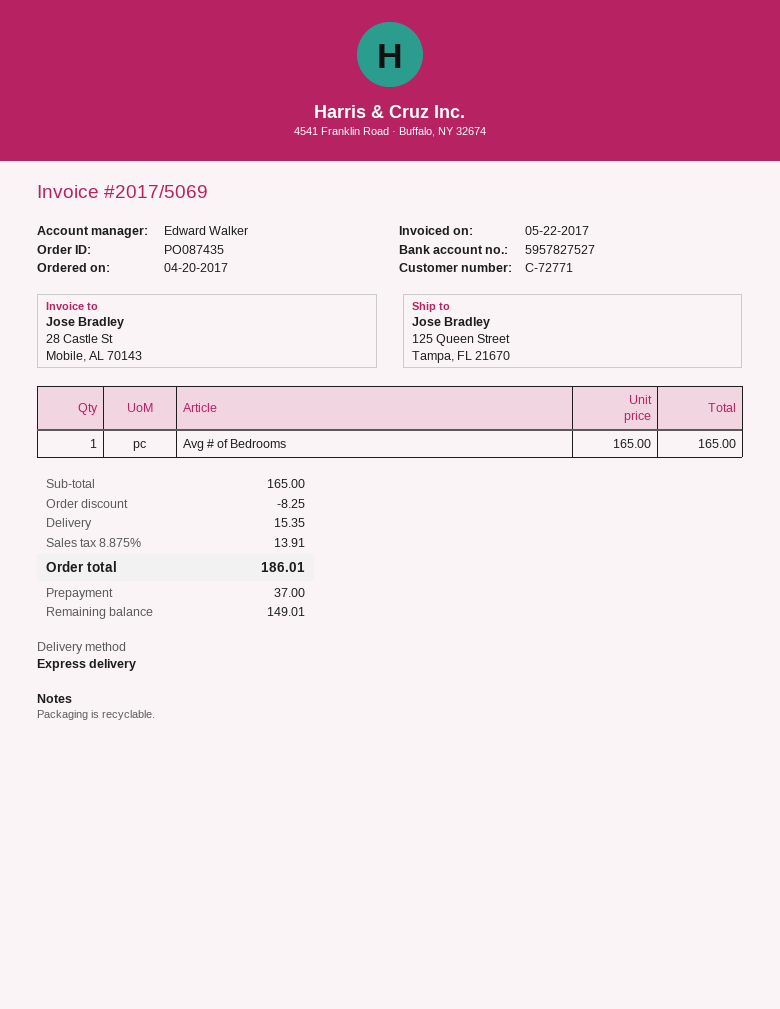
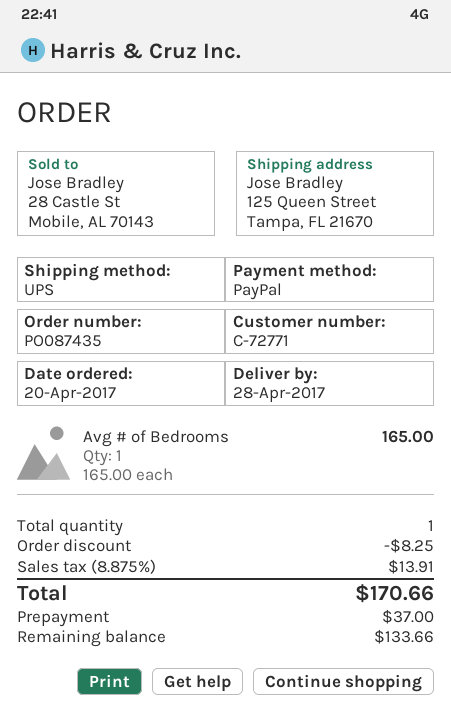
shipping method: express -> UPS
shipping: 15.35 -> none
total: 186.01 -> 170.66
balance: 149.01 -> 133.66

